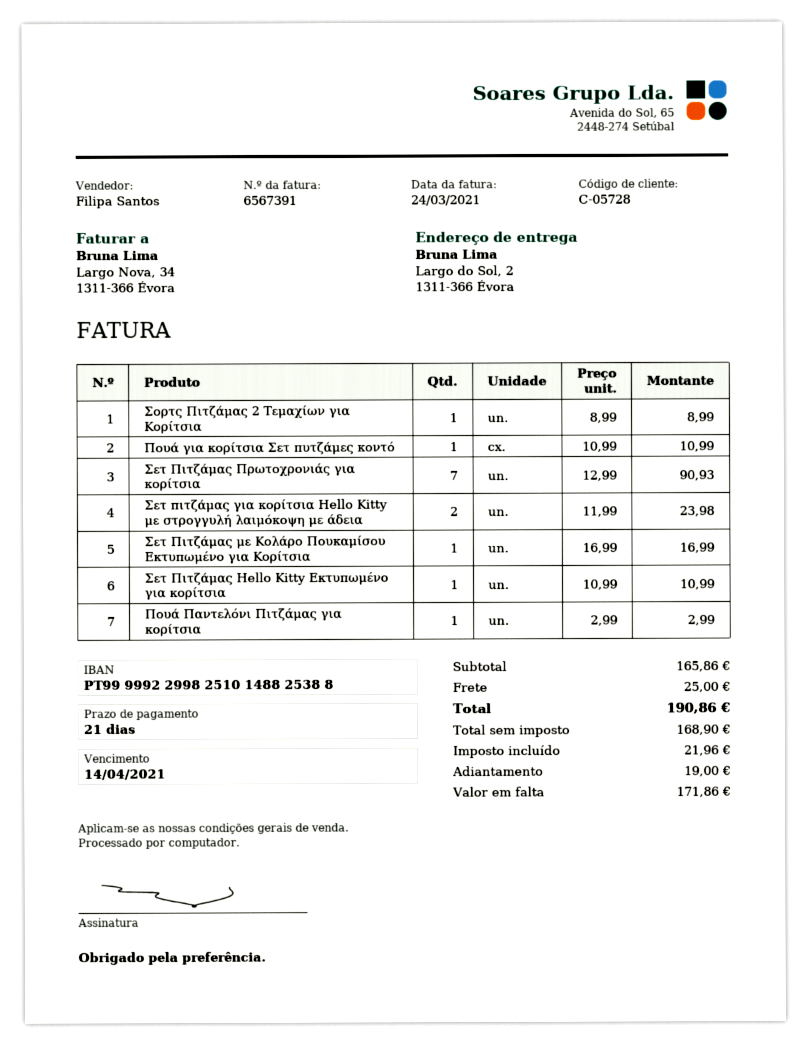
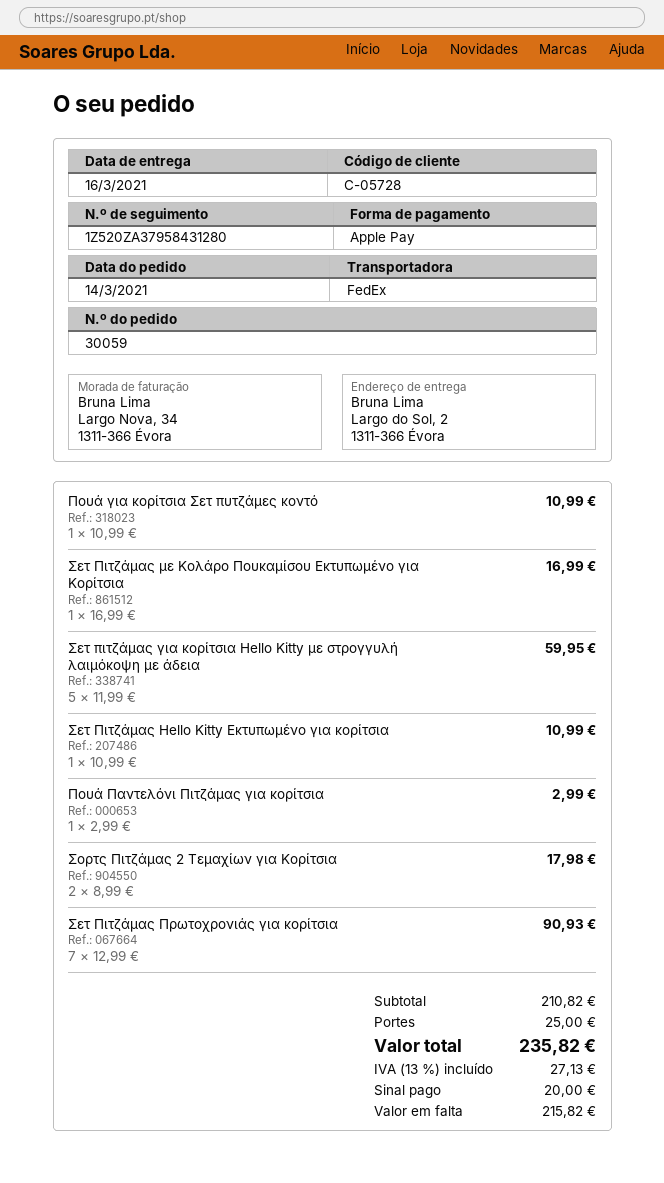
Σορτς Πιτζάμας 2 Τεμαχίων για Κορίτσια: 1 x 8.99 = 8.99 -> 2 x 8.99 = 17.98
Σετ πιτζάμας για κορίτσια Hello Kitty με στρογγυλή λαιμόκοψη με άδεια: 2 x 11.99 = 23.98 -> 5 x 11.99 = 59.95
subtotal: 165.86 -> 210.82
tax: 21.96 -> 27.13
total: 190.86 -> 235.82
deposit: 19.00 -> 20.00
balance: 171.86 -> 215.82

